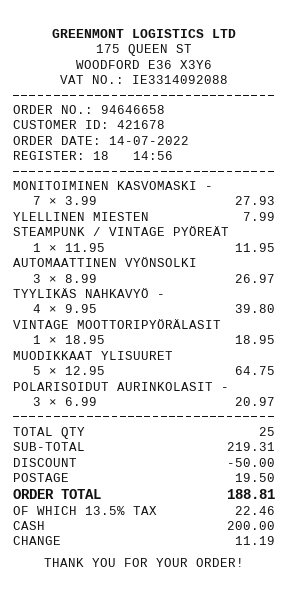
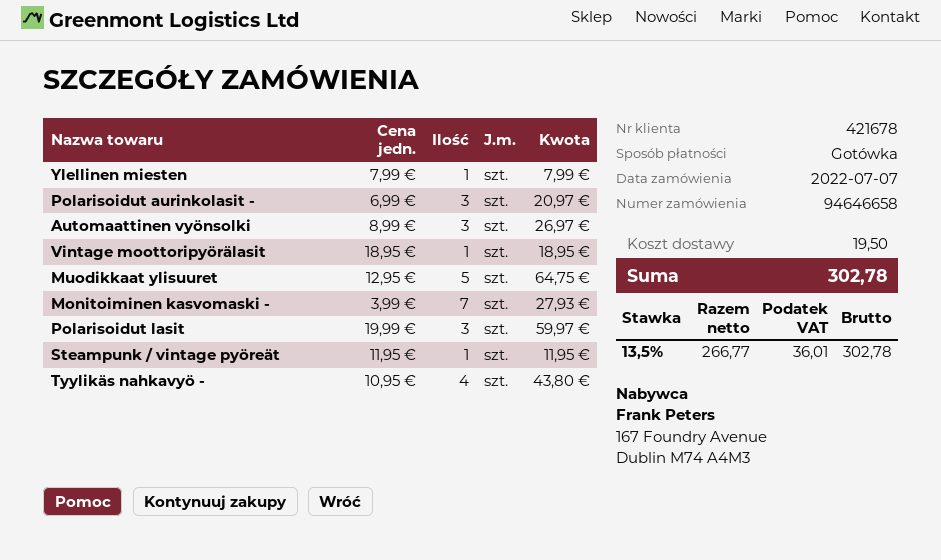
order date: 2022-07-14 -> 2022-07-07
TYYLIKÄS NAHKAVYÖ -: 4 x 9.95 = 39.80 -> 4 x 10.95 = 43.80
Polarisoidut lasit: none -> 3 x 19.99 = 59.97
discount: 50.00 -> none
tax: 13.5% = 22.46 -> 13.5% = 36.01
total: 188.81 -> 302.78

